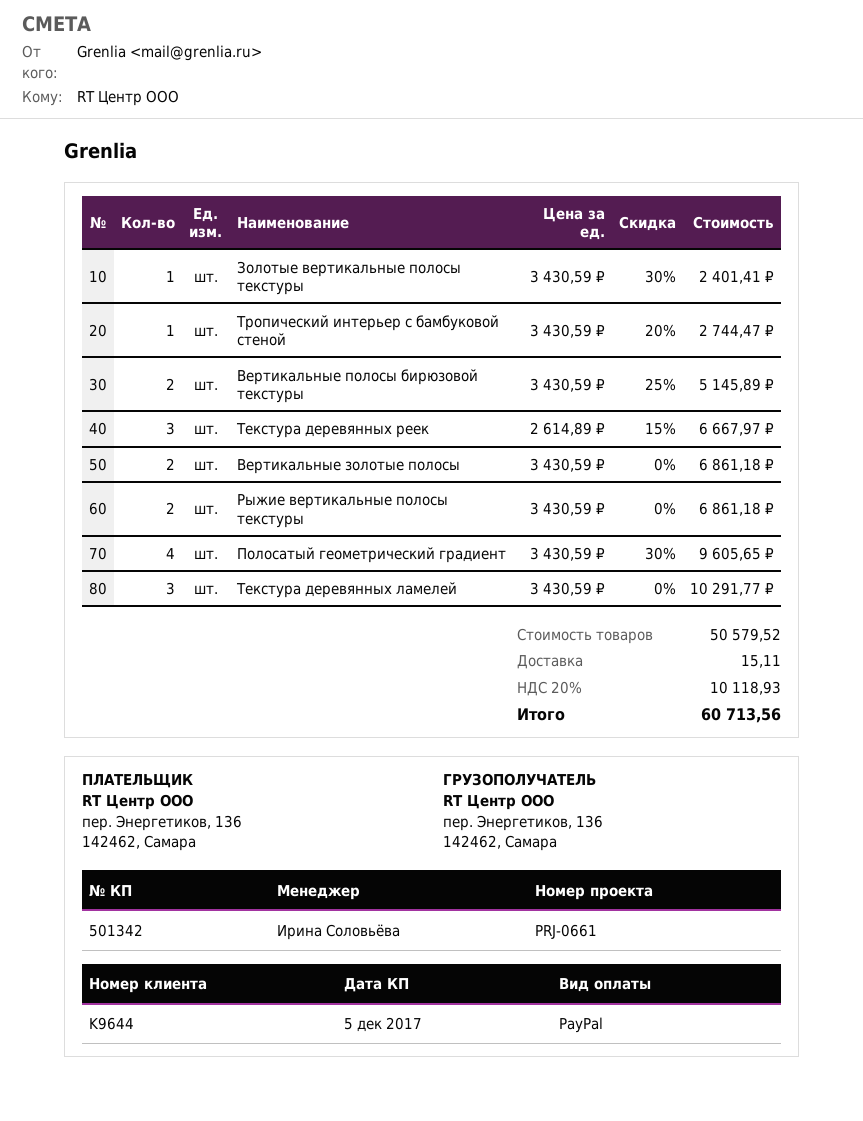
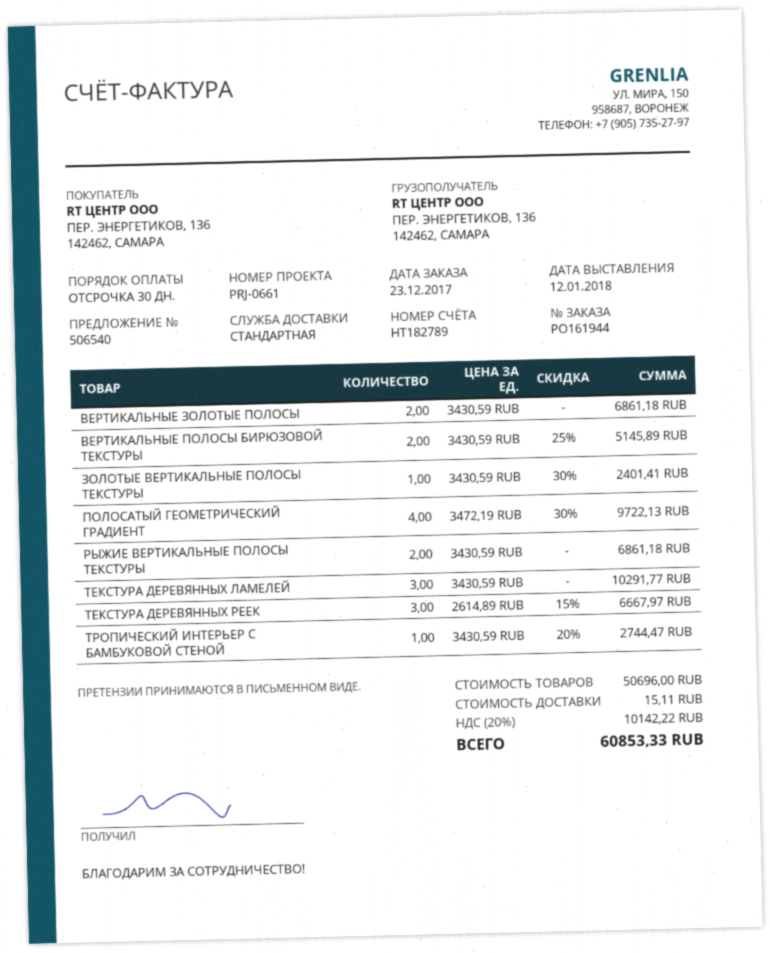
quote number: 501342 -> 506540
Полосатый геометрический градиент: 4 x 3430.59 - 30% = 9605.65 -> 4 x 3472.19 - 30% = 9722.13
subtotal: 50579.52 -> 50696.00
tax: 20% = 10118.93 -> 20% = 10142.22
total: 60713.56 -> 60853.33

